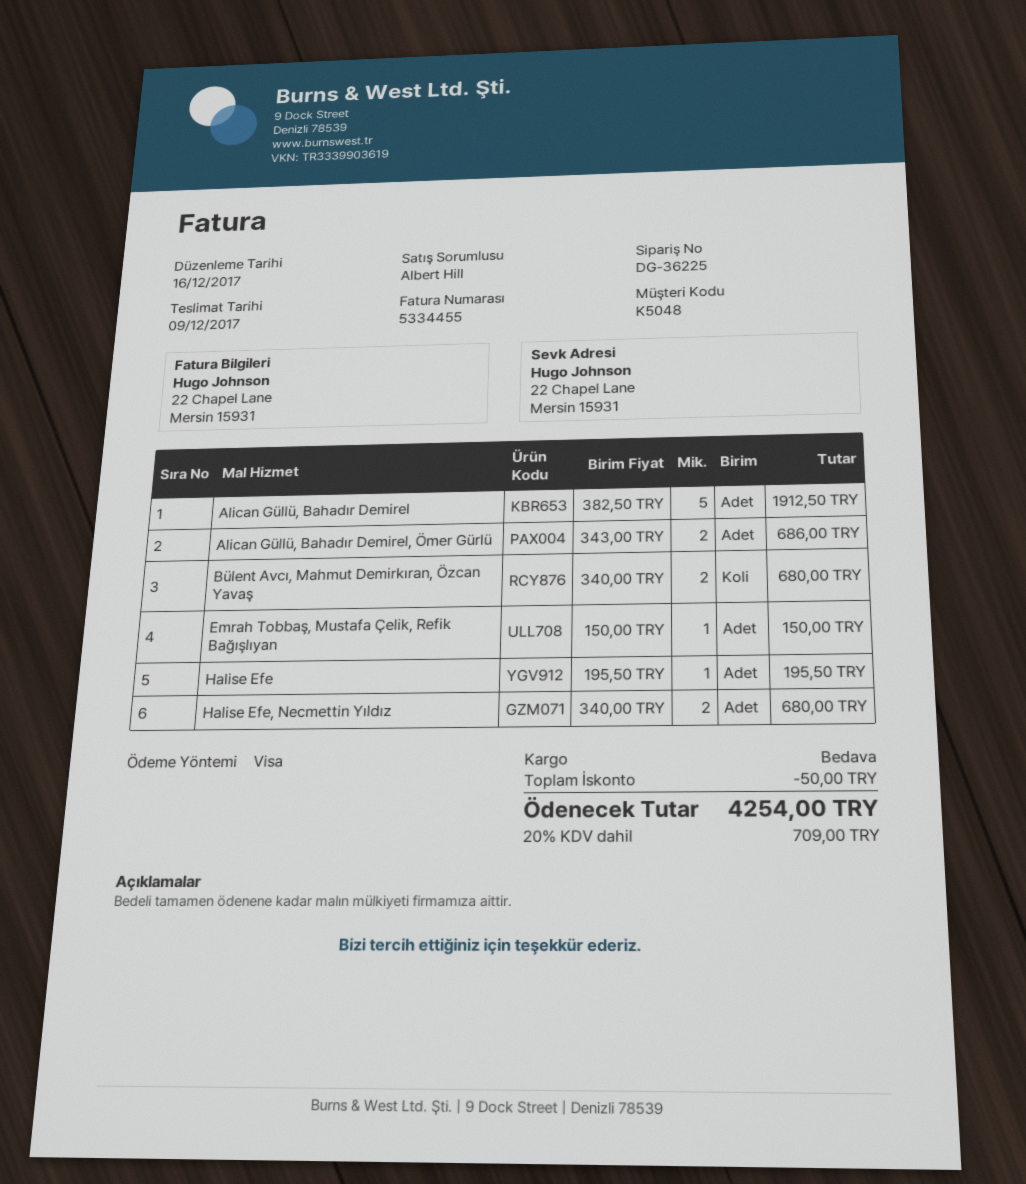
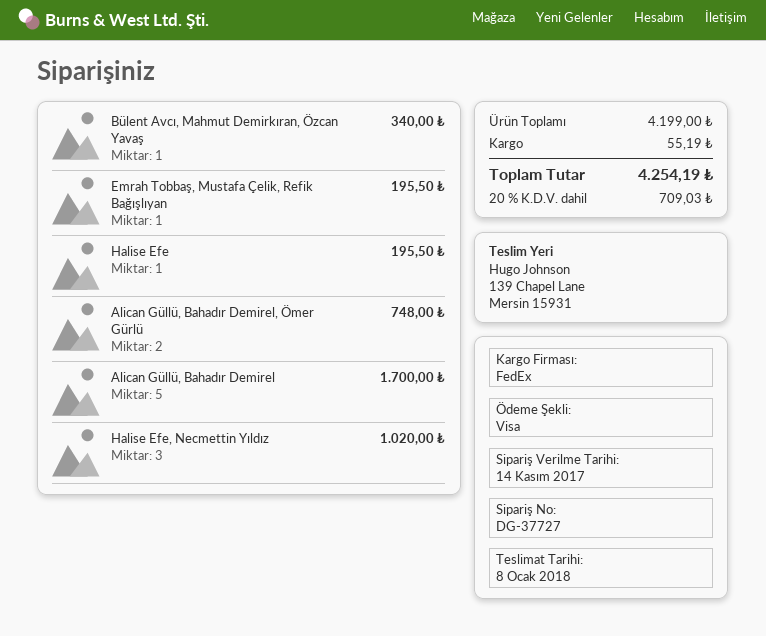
order number: DG-36225 -> DG-37727
delivery date: 2017-12-09 -> 2018-01-08
ship to: 22 Chapel Lane, Mersin 15931 -> 139 Chapel Lane, Mersin 15931
Alican Güllü, Bahadır Demirel: 5 for 1912.50 -> 5 for 1700.00
Alican Güllü, Bahadır Demirel, Ömer Gürlü: 2 for 686.00 -> 2 for 748.00
Bülent Avcı, Mahmut Demirkıran, Özcan Yavaş: 2 for 680.00 -> 1 for 340.00
Emrah Tobbaş, Mustafa Çelik, Refik Bağışlıyan: 1 for 150.00 -> 1 for 195.50
Halise Efe, Necmettin Yıldız: 2 for 680.00 -> 3 for 1020.00
discount: 50.00 -> none
shipping: 0.00 -> 55.19
tax: 20% = 709.00 -> 20% = 709.03
total: 4254.00 -> 4254.19

